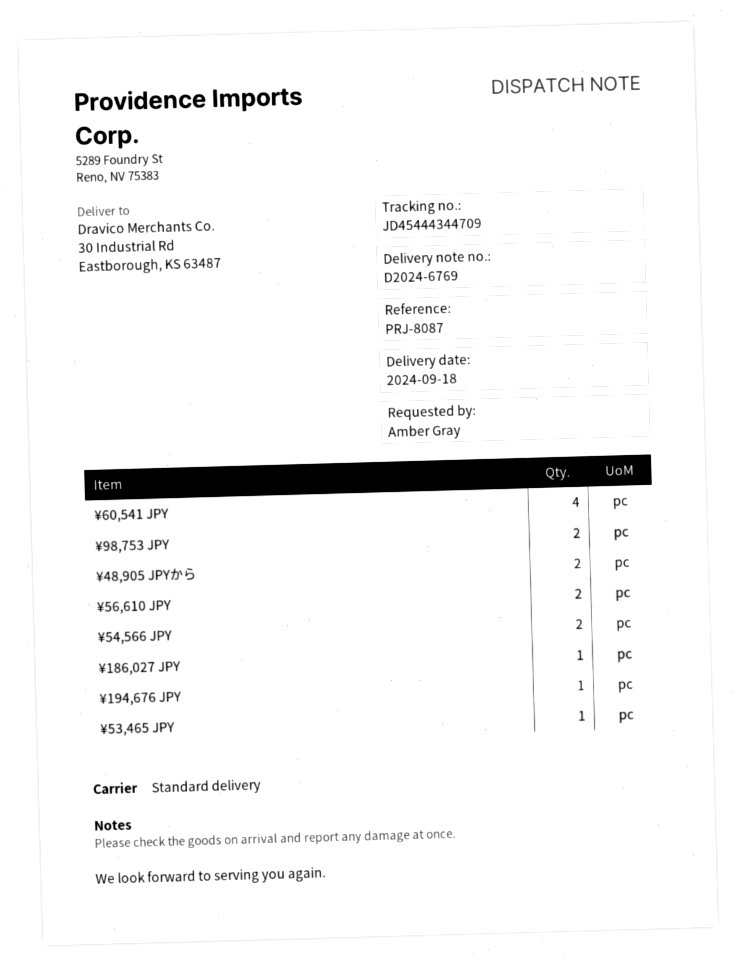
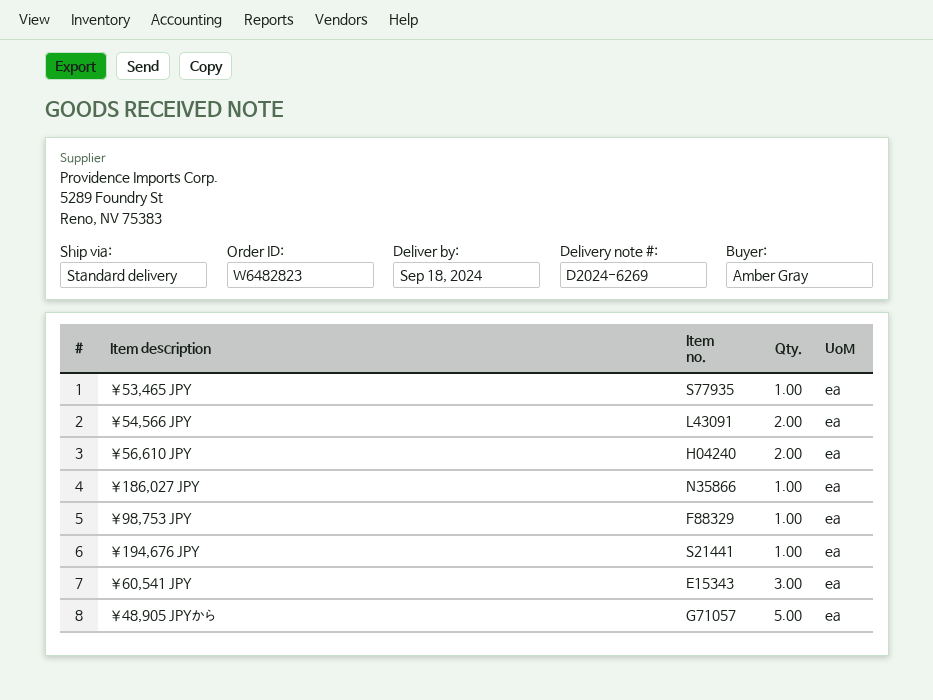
delivery note number: D2024-6769 -> D2024-6269
¥60,541 JPY: 4 -> 3
¥98,753 JPY: 2 -> 1
¥48,905 JPYから: 2 -> 5

